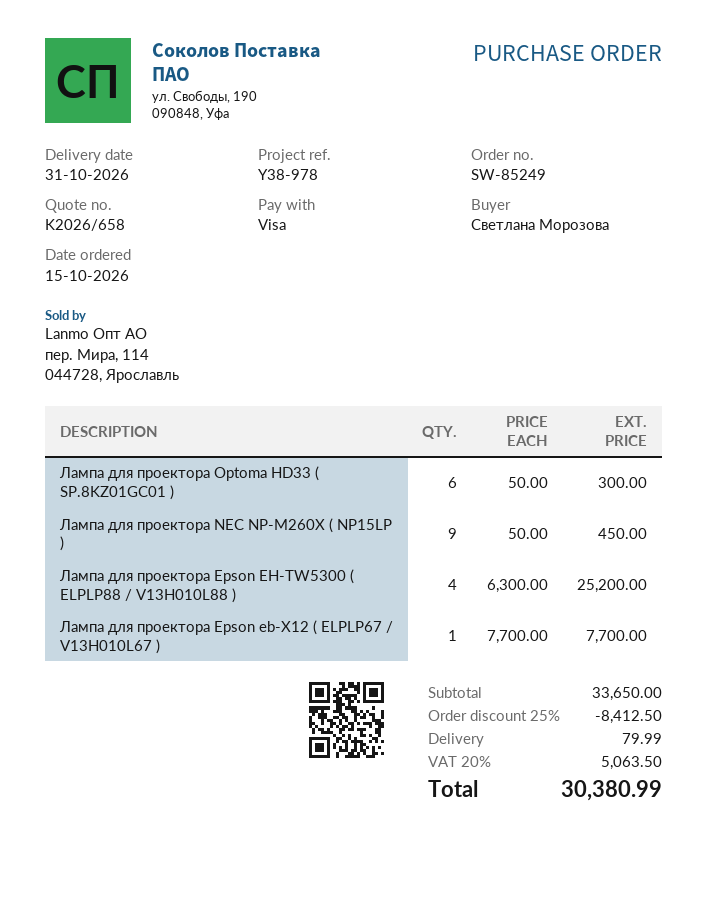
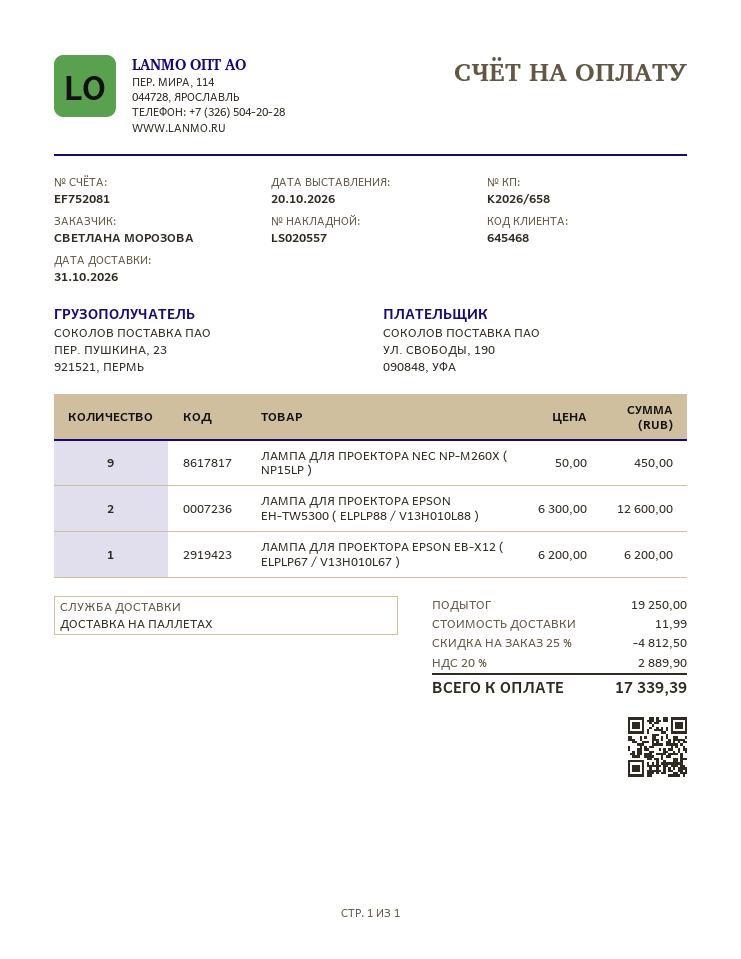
Лампа для проектора Optoma HD33 ( SP.8KZ01GC01 ): 6 x 50.00 = 300.00 -> none
Лампа для проектора Epson EH-TW5300 ( ELPLP88 / V13H010L88 ): 4 x 6300.00 = 25200.00 -> 2 x 6300.00 = 12600.00
Лампа для проектора Epson eb-X12 ( ELPLP67 / V13H010L67 ): 1 x 7700.00 = 7700.00 -> 1 x 6200.00 = 6200.00
subtotal: 33650.00 -> 19250.00
discount: 25% = 8412.50 -> 25% = 4812.50
shipping: 79.99 -> 11.99
tax: 20% = 5063.50 -> 20% = 2889.90
total: 30380.99 -> 17339.39

